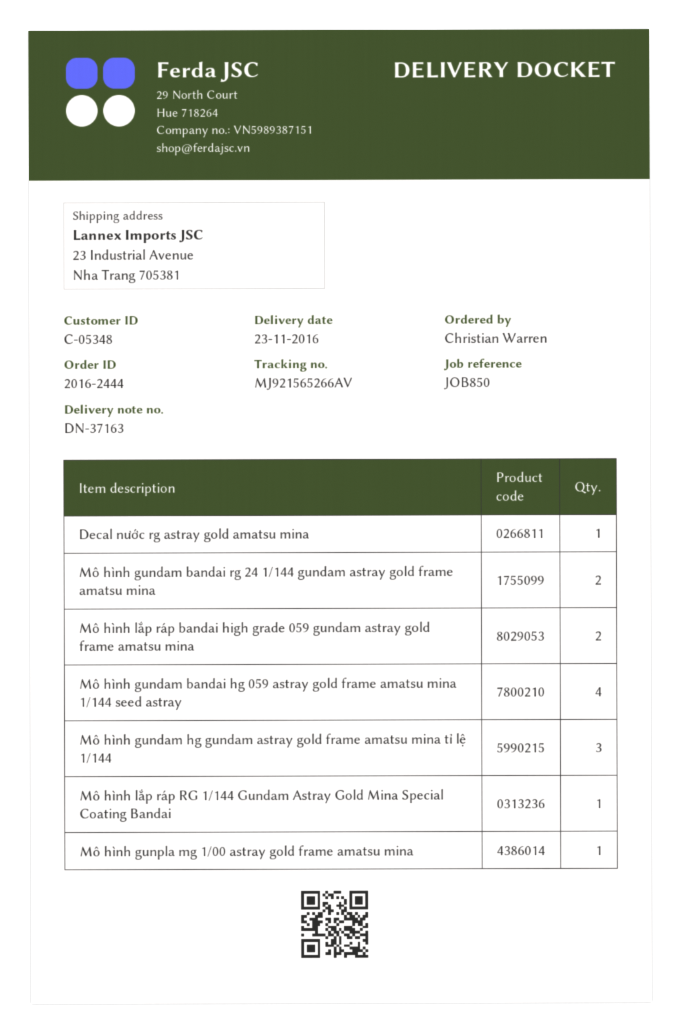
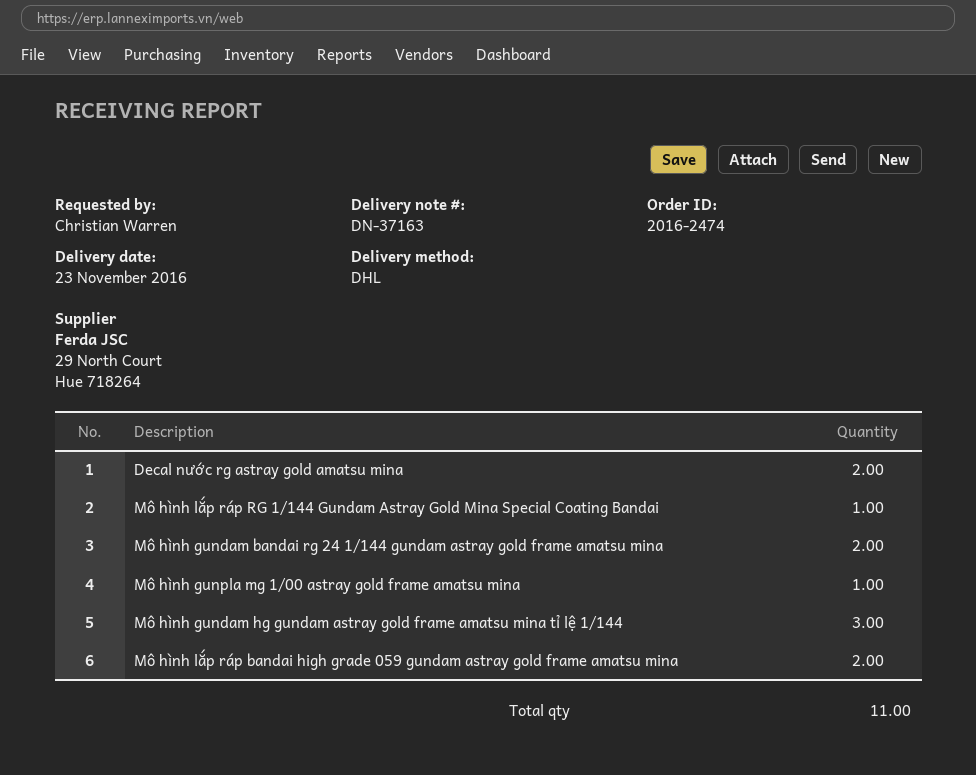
order number: 2016-2444 -> 2016-2474
Decal nước rg astray gold amatsu mina: 1 -> 2
Mô hình gundam bandai hg 059 astray gold frame amatsu mina 1/144 seed astray: 4 -> none

